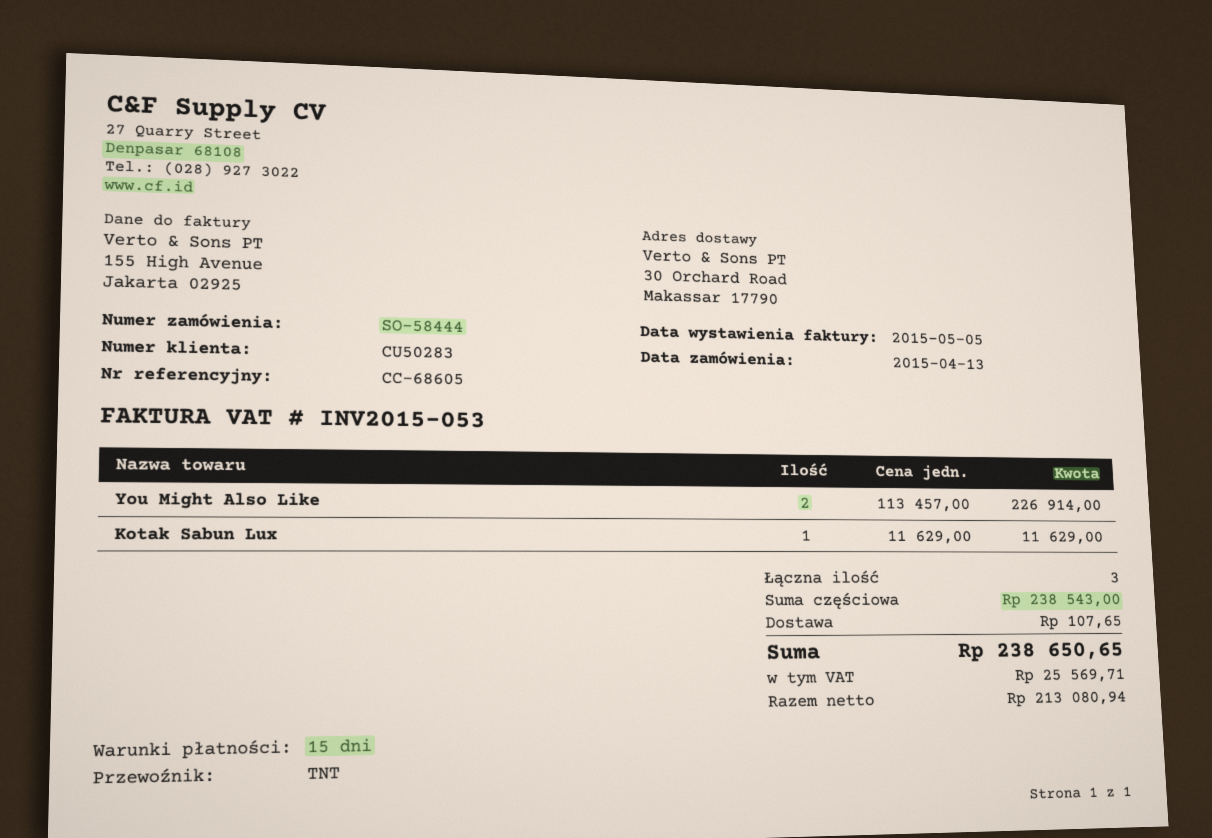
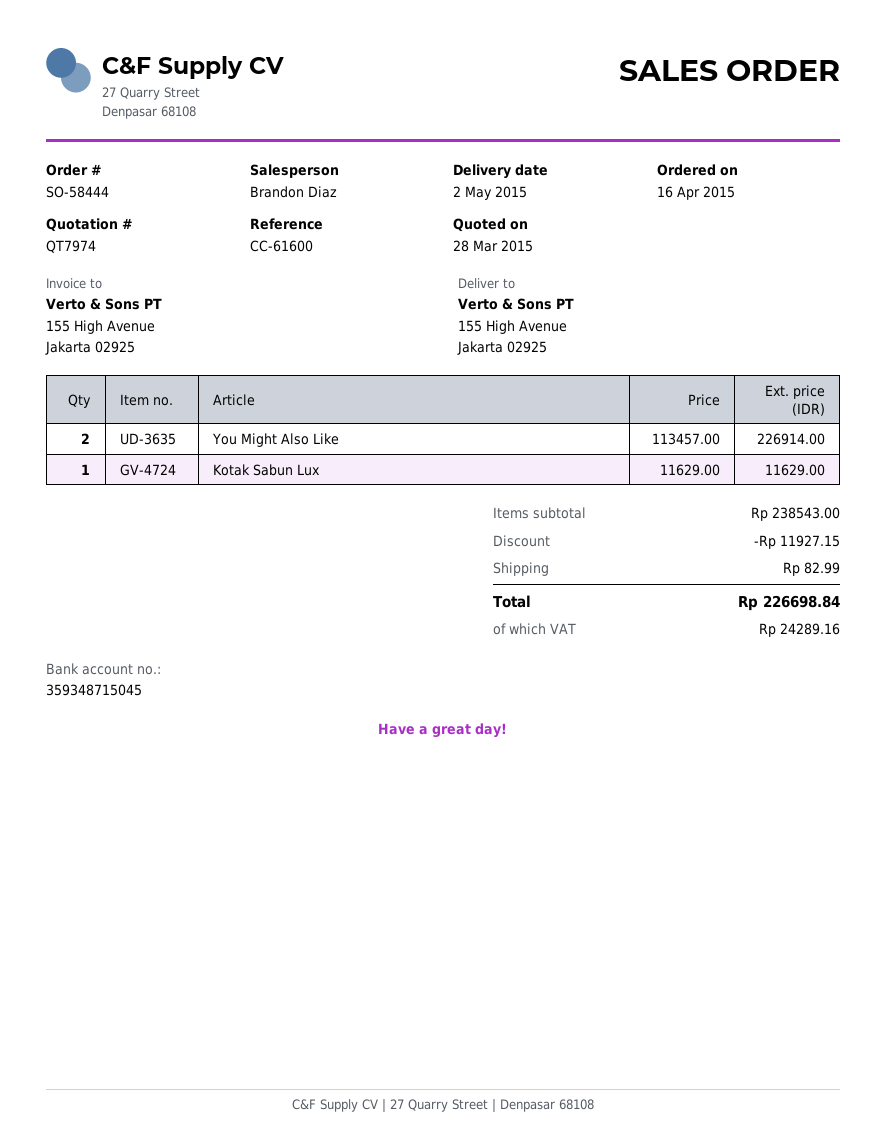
order date: 2015-04-13 -> 2015-04-16
reference: CC-68605 -> CC-61600
ship to: 30 Orchard Road, Makassar 17790 -> 155 High Avenue, Jakarta 02925
discount: none -> 11927.15
shipping: 107.65 -> 82.99
tax: 25569.71 -> 24289.16
total: 238650.65 -> 226698.84

